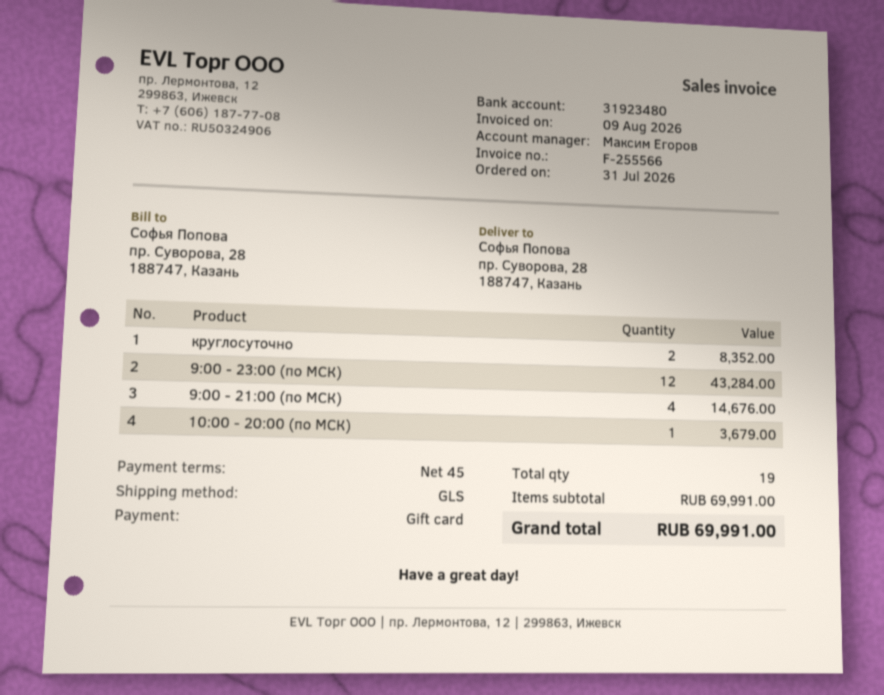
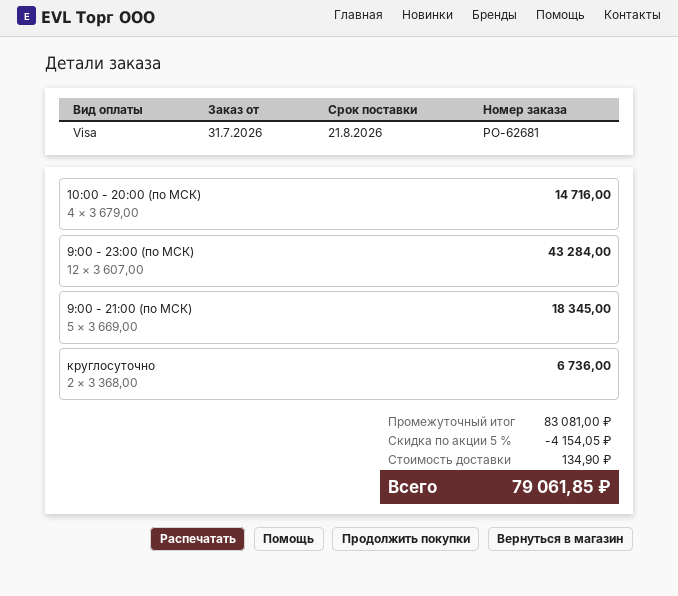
payment method: gift card -> Visa
круглосуточно: 2 for 8352.00 -> 2 for 6736.00
9:00 - 21:00 (по МСК): 4 for 14676.00 -> 5 for 18345.00
10:00 - 20:00 (по МСК): 1 for 3679.00 -> 4 for 14716.00
subtotal: 69991.00 -> 83081.00
discount: none -> 5% = 4154.05
shipping: none -> 134.90
total: 69991.00 -> 79061.85

